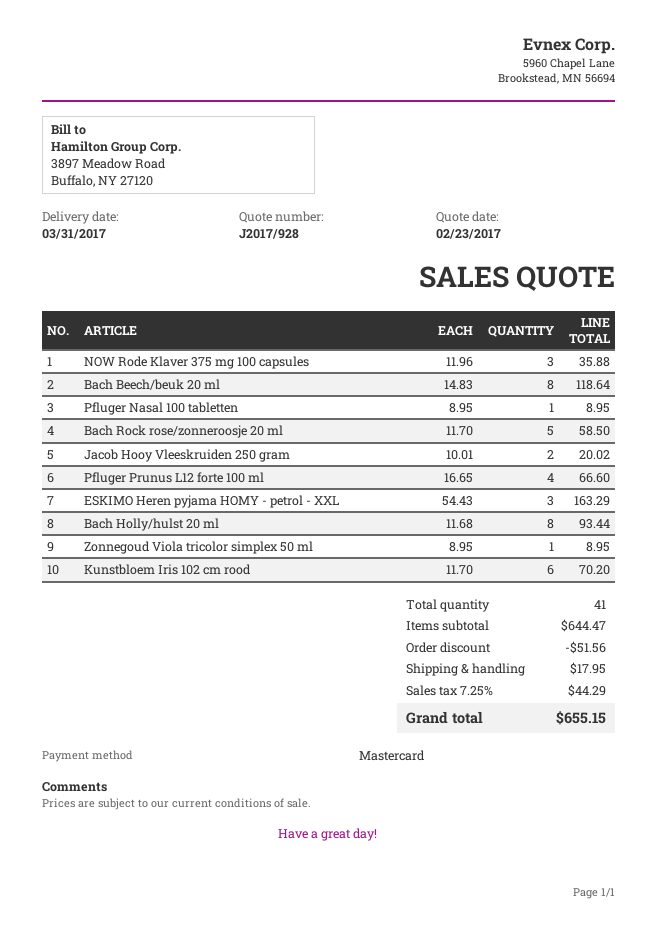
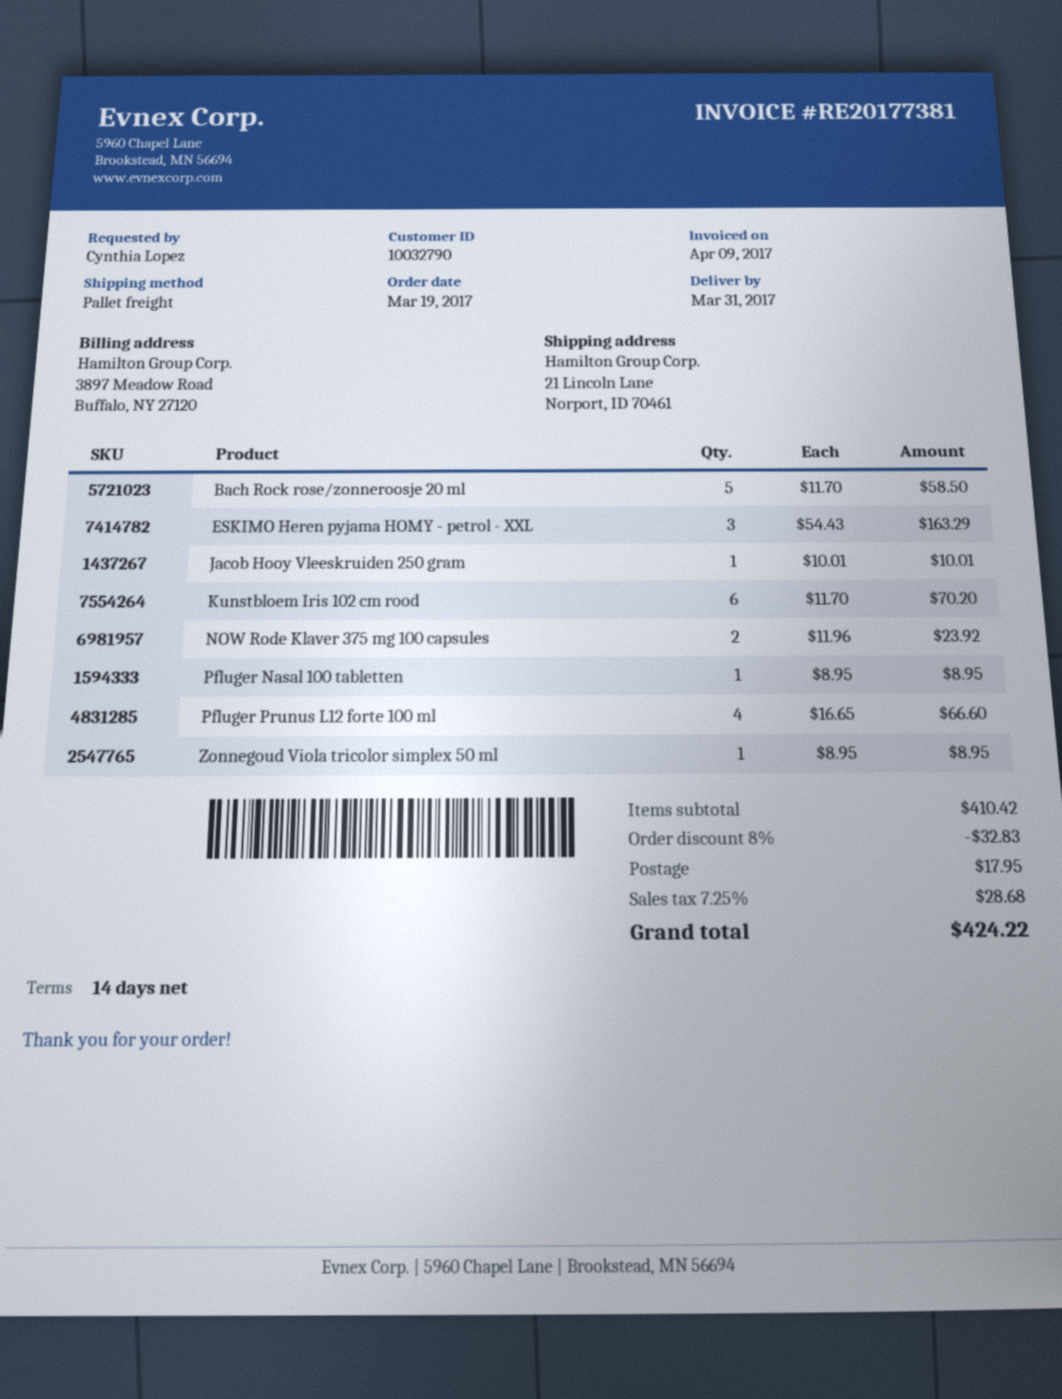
NOW Rode Klaver 375 mg 100 capsules: 3 x 11.96 = 35.88 -> 2 x 11.96 = 23.92
Bach Beech/beuk 20 ml: 8 x 14.83 = 118.64 -> none
Jacob Hooy Vleeskruiden 250 gram: 2 x 10.01 = 20.02 -> 1 x 10.01 = 10.01
Bach Holly/hulst 20 ml: 8 x 11.68 = 93.44 -> none
subtotal: 644.47 -> 410.42
discount: 51.56 -> 32.83
tax: 7.25% = 44.29 -> 7.25% = 28.68
total: 655.15 -> 424.22

